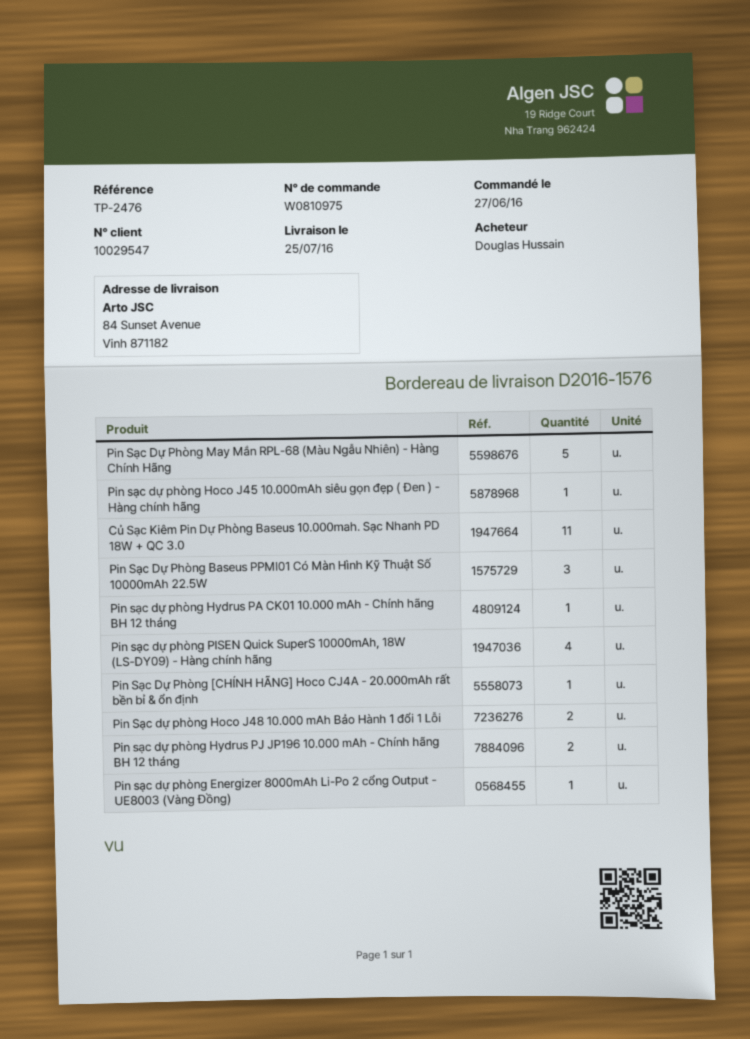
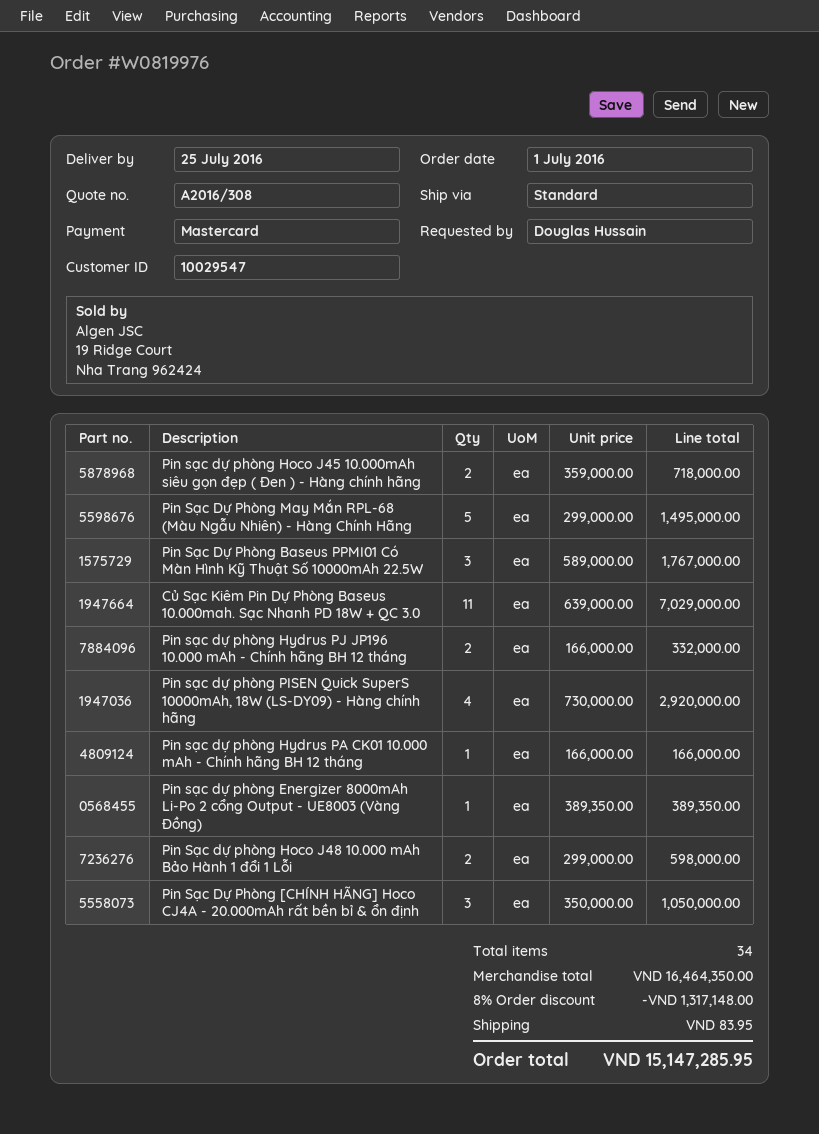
order number: W0810975 -> W0819976
order date: 2016-06-27 -> 2016-07-01
Pin sạc dự phòng Hoco J45 10.000mAh siêu gọn đẹp ( Đen ) - Hàng chính hãng: 1 -> 2
Pin Sạc Dự Phòng [CHÍNH HÃNG] Hoco CJ4A - 20.000mAh rất bền bỉ & ổn định: 1 -> 3

